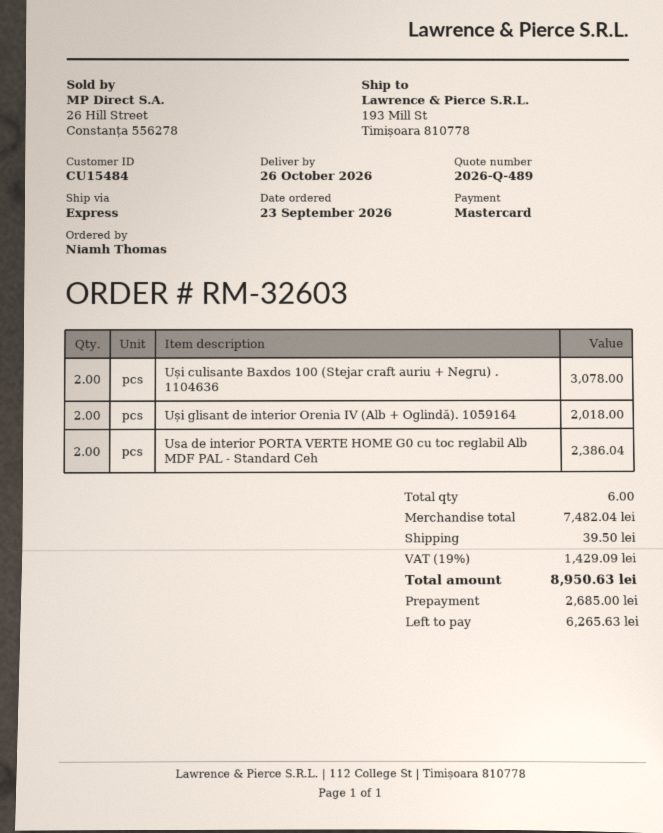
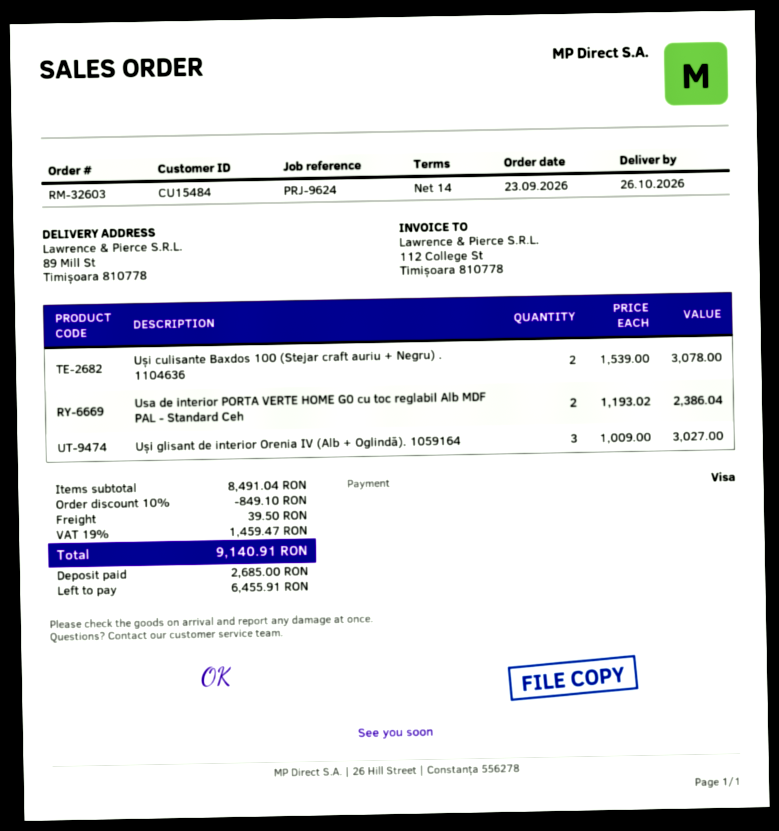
payment method: Mastercard -> Visa
ship to: 193 Mill St, Timișoara 810778 -> 89 Mill St, Timișoara 810778
Uși glisant de interior Orenia IV (Alb + Oglindă). 1059164: 2 for 2018.00 -> 3 for 3027.00
subtotal: 7482.04 -> 8491.04
discount: none -> 10% = 849.10
tax: 19% = 1429.09 -> 19% = 1459.47
total: 8950.63 -> 9140.91
balance: 6265.63 -> 6455.91

